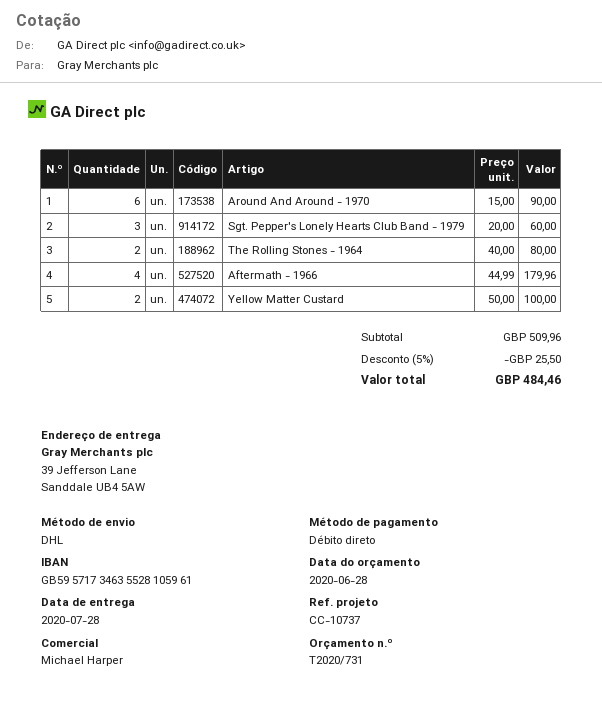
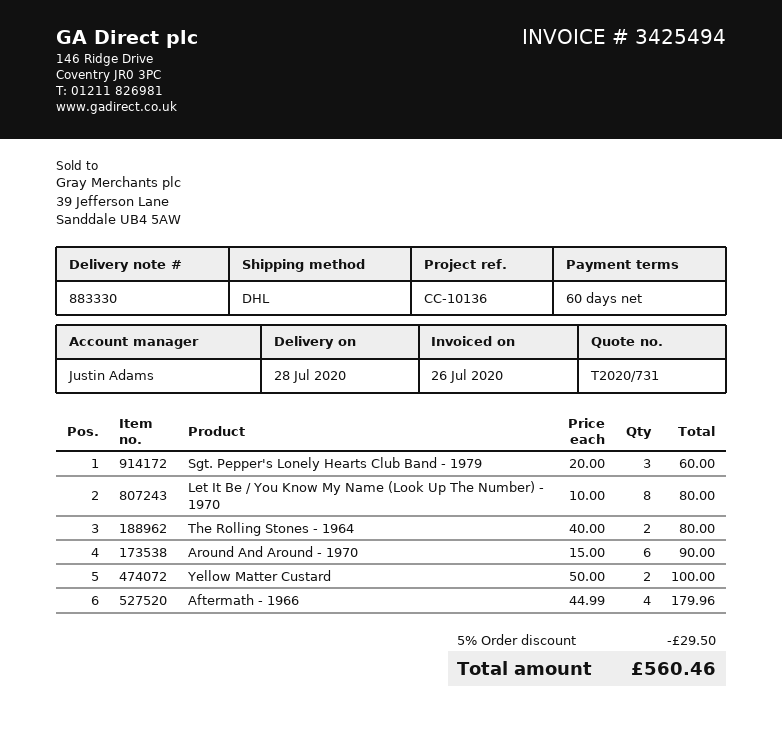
reference: CC-10737 -> CC-10136
sales rep: Michael Harper -> Justin Adams
Let It Be / You Know My Name (Look Up The Number) - 1970: none -> 8 x 10.00 = 80.00
discount: 5% = 25.50 -> 5% = 29.50
total: 484.46 -> 560.46

